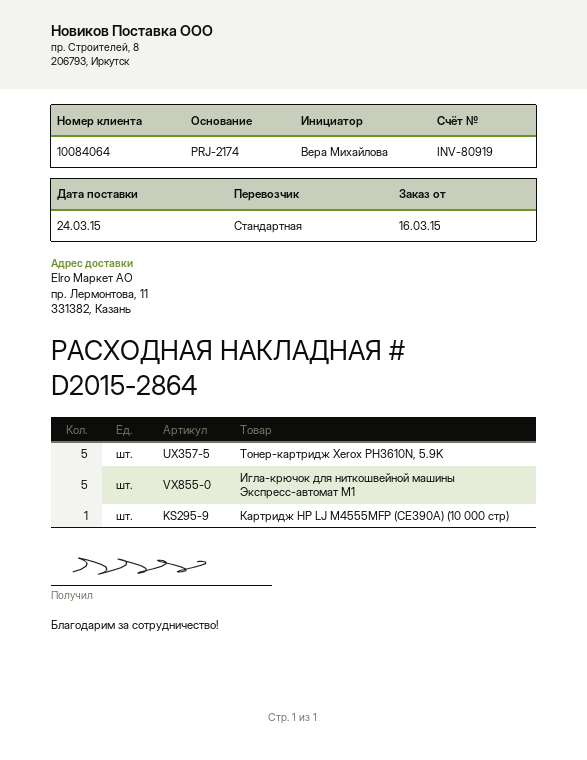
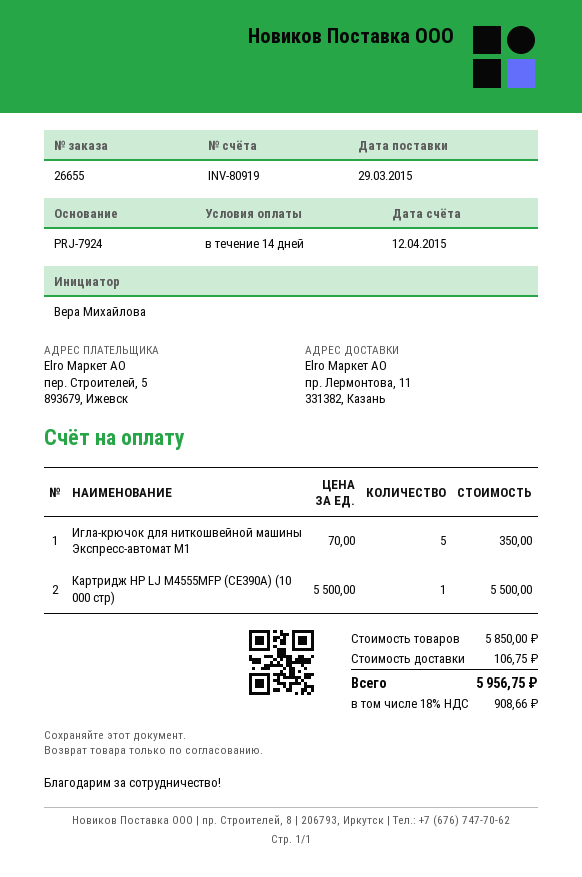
delivery date: 2015-03-24 -> 2015-03-29
reference: PRJ-2174 -> PRJ-7924
Тонер-картридж Xerox PH3610N, 5.9K: 5 -> none

